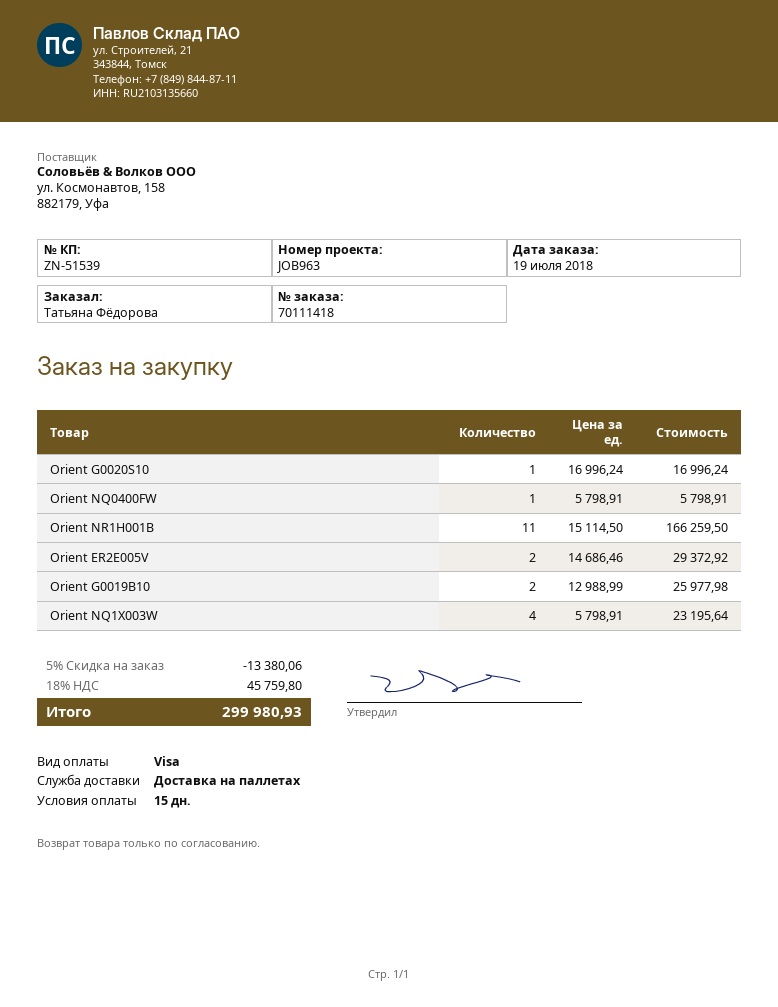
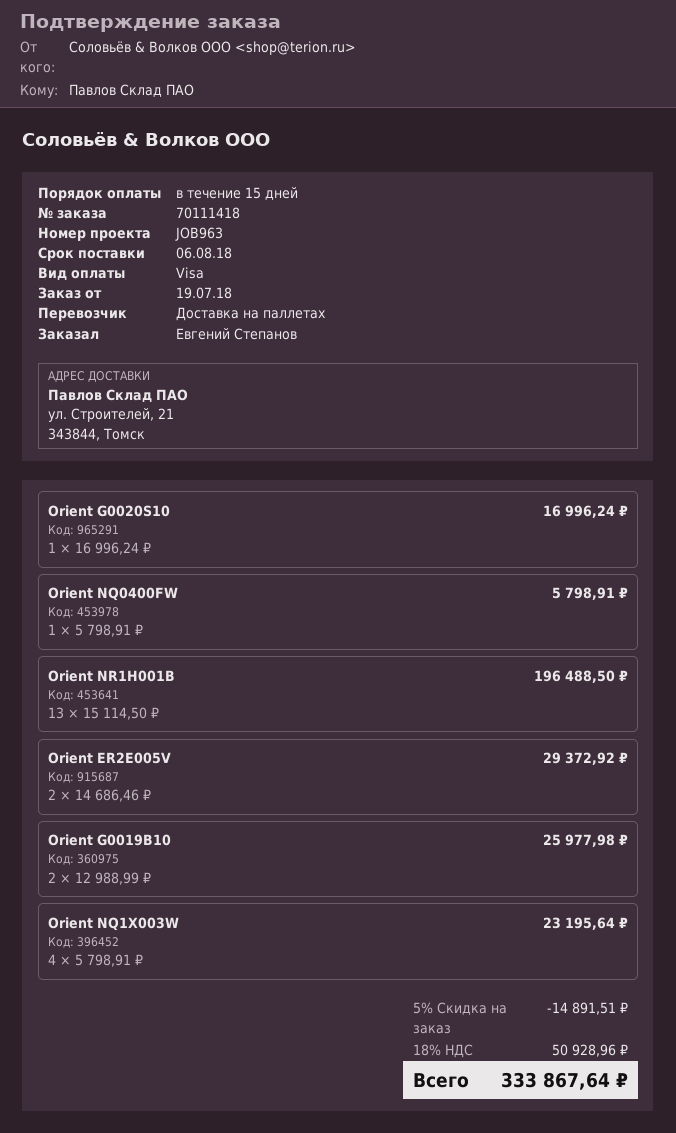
ordered by: Татьяна Фёдорова -> Евгений Степанов
Orient NR1H001B: 11 x 15114.50 = 166259.50 -> 13 x 15114.50 = 196488.50
discount: 5% = 13380.06 -> 5% = 14891.51
tax: 18% = 45759.80 -> 18% = 50928.96
total: 299980.93 -> 333867.64

